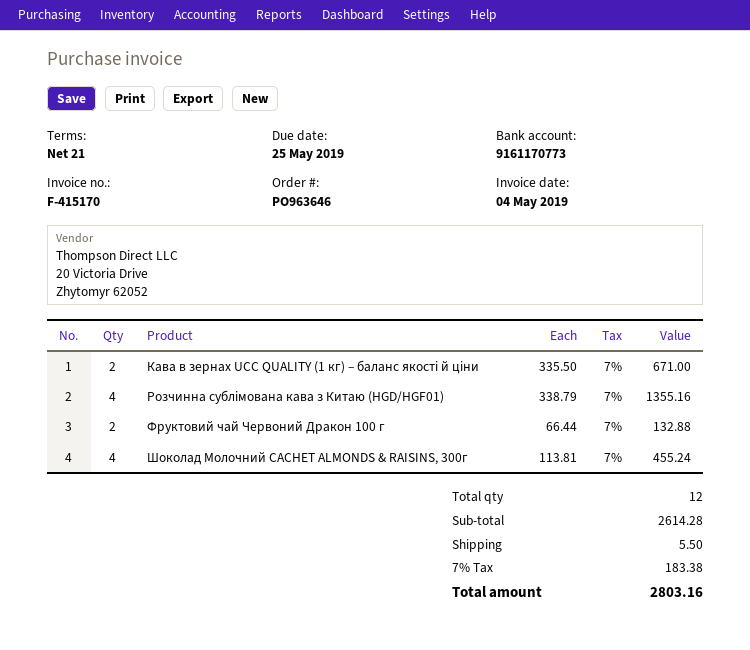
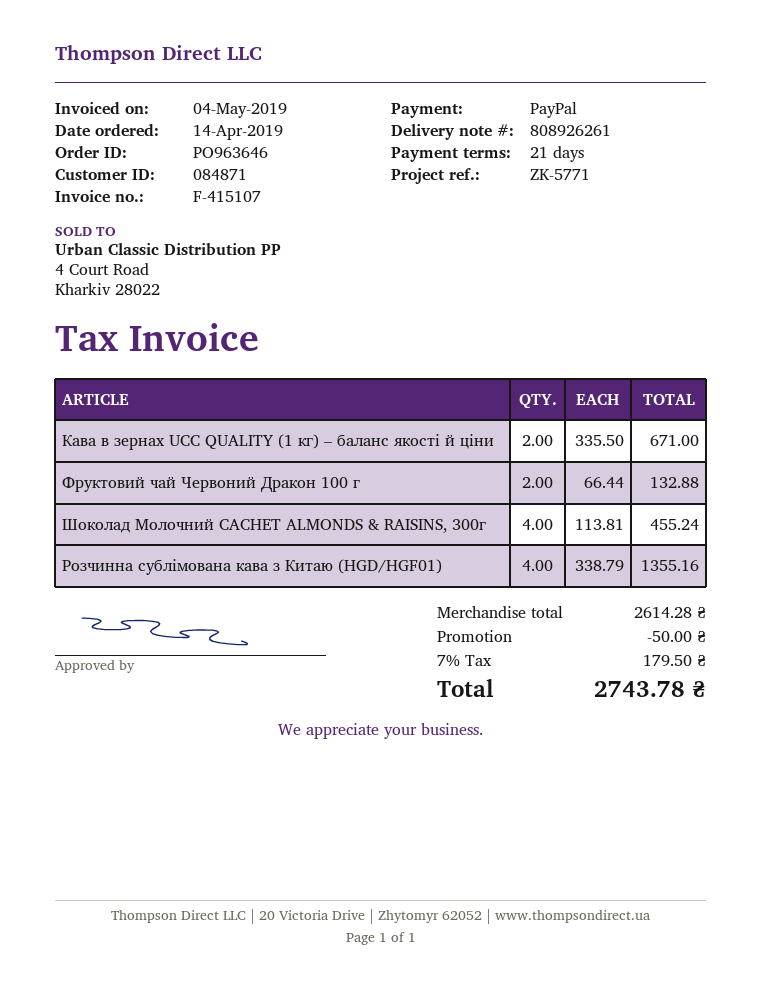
invoice number: F-415170 -> F-415107
discount: none -> 50.00
shipping: 5.50 -> none
tax: 7% = 183.38 -> 7% = 179.50
total: 2803.16 -> 2743.78

